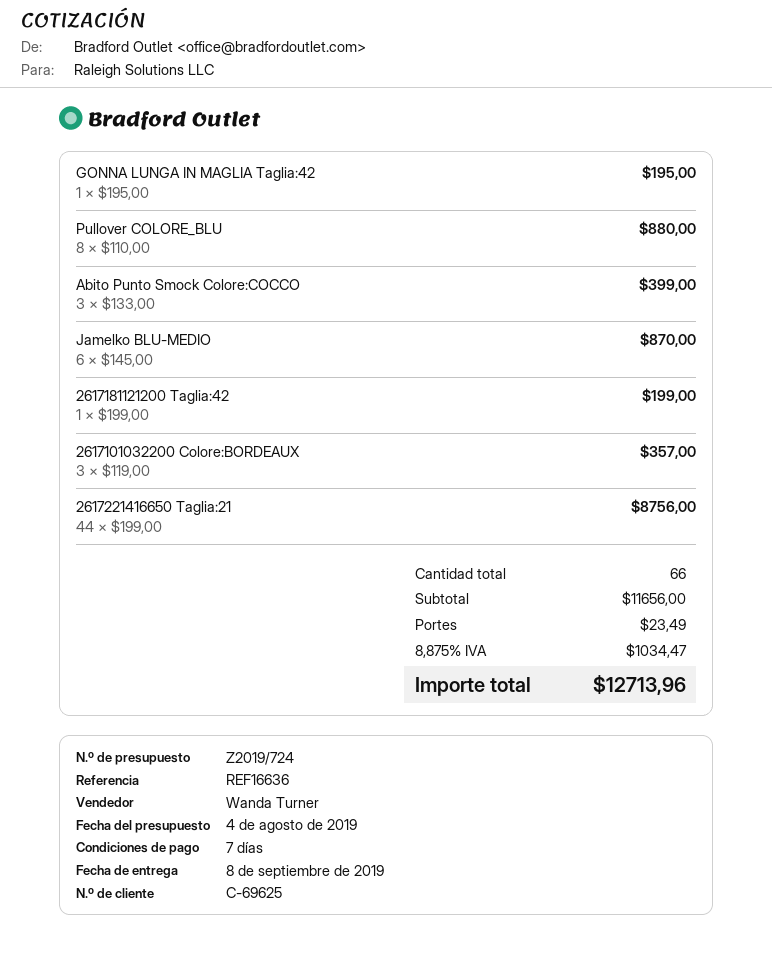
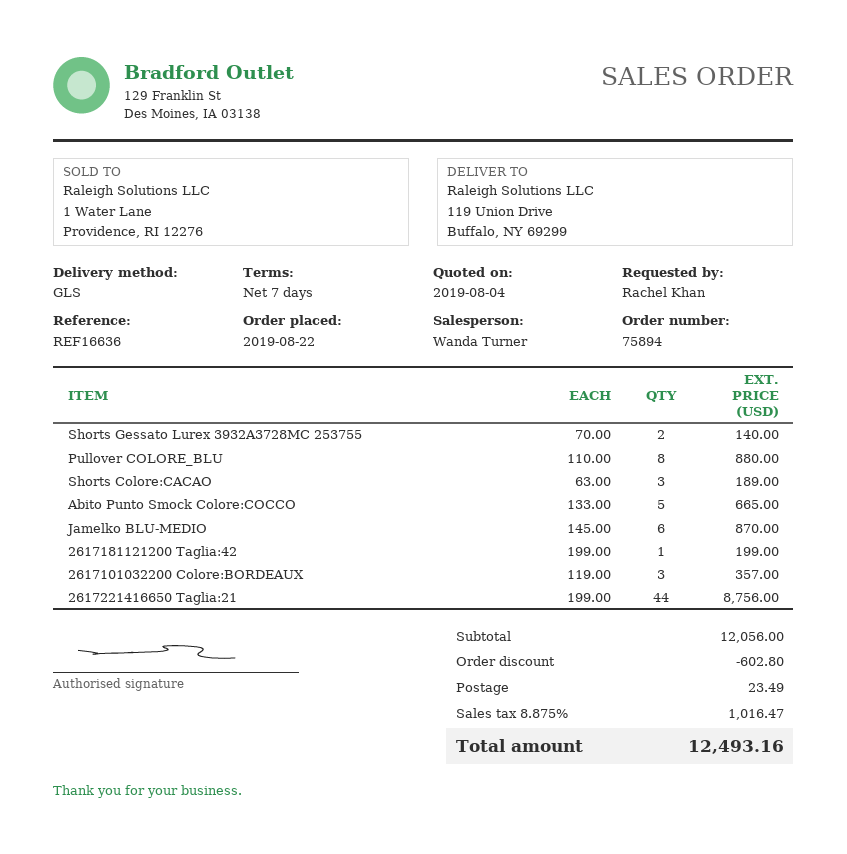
GONNA LUNGA IN MAGLIA Taglia:42: 1 x 195.00 = 195.00 -> none
Abito Punto Smock Colore:COCCO: 3 x 133.00 = 399.00 -> 5 x 133.00 = 665.00
Shorts Gessato Lurex 3932A3728MC 253755: none -> 2 x 70.00 = 140.00
Shorts Colore:CACAO: none -> 3 x 63.00 = 189.00
subtotal: 11656.00 -> 12056.00
discount: none -> 602.80
tax: 8.875% = 1034.47 -> 8.875% = 1016.47
total: 12713.96 -> 12493.16

